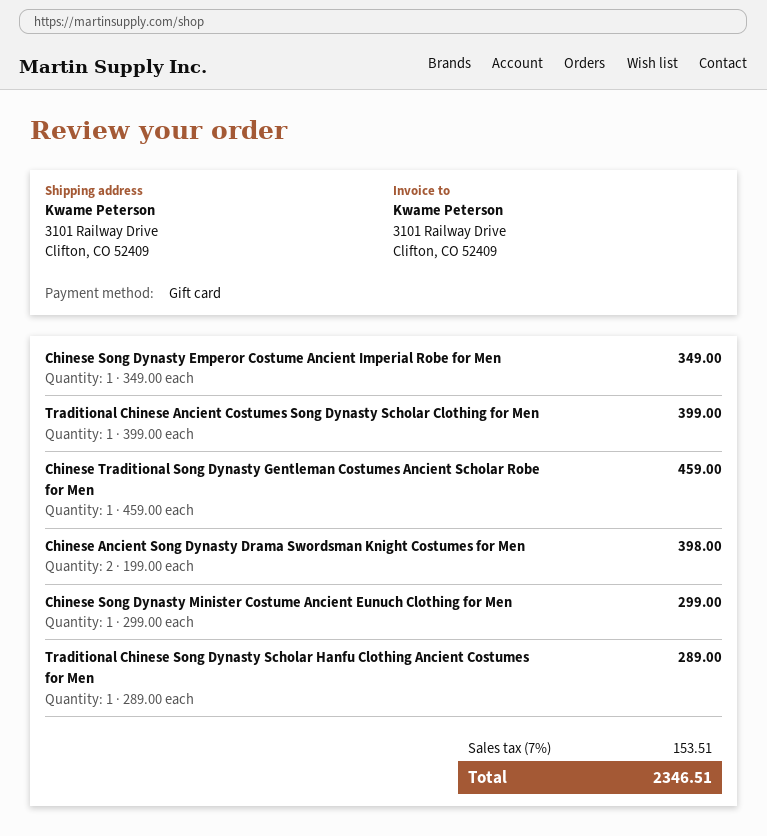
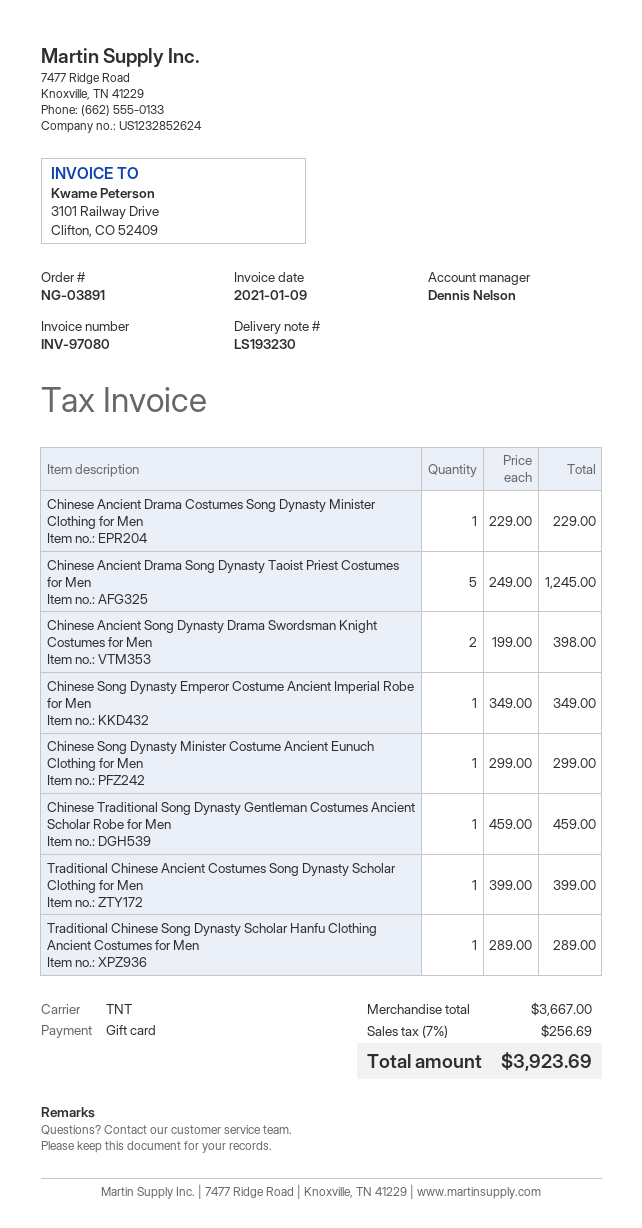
Chinese Ancient Drama Costumes Song Dynasty Minister Clothing for Men: none -> 1 x 229.00 = 229.00
Chinese Ancient Drama Song Dynasty Taoist Priest Costumes for Men: none -> 5 x 249.00 = 1245.00
tax: 7% = 153.51 -> 7% = 256.69
total: 2346.51 -> 3923.69

